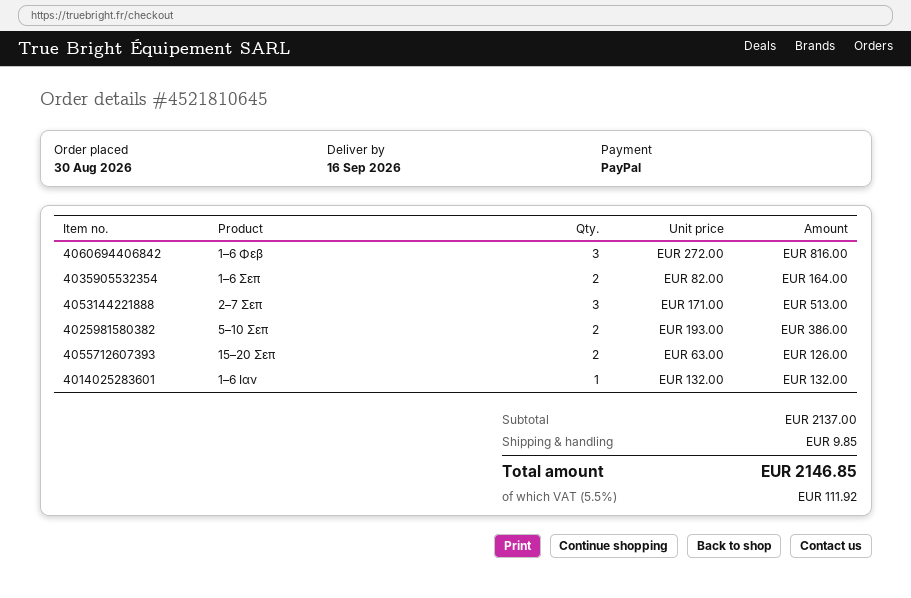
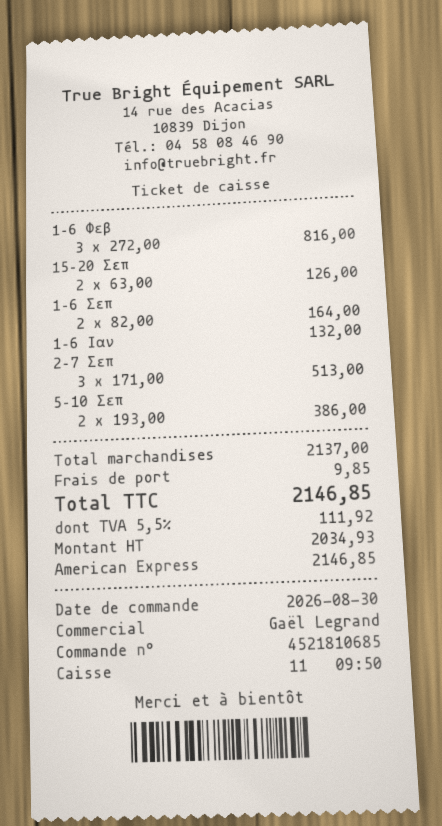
order number: 4521810645 -> 4521810685
payment method: PayPal -> American Express

